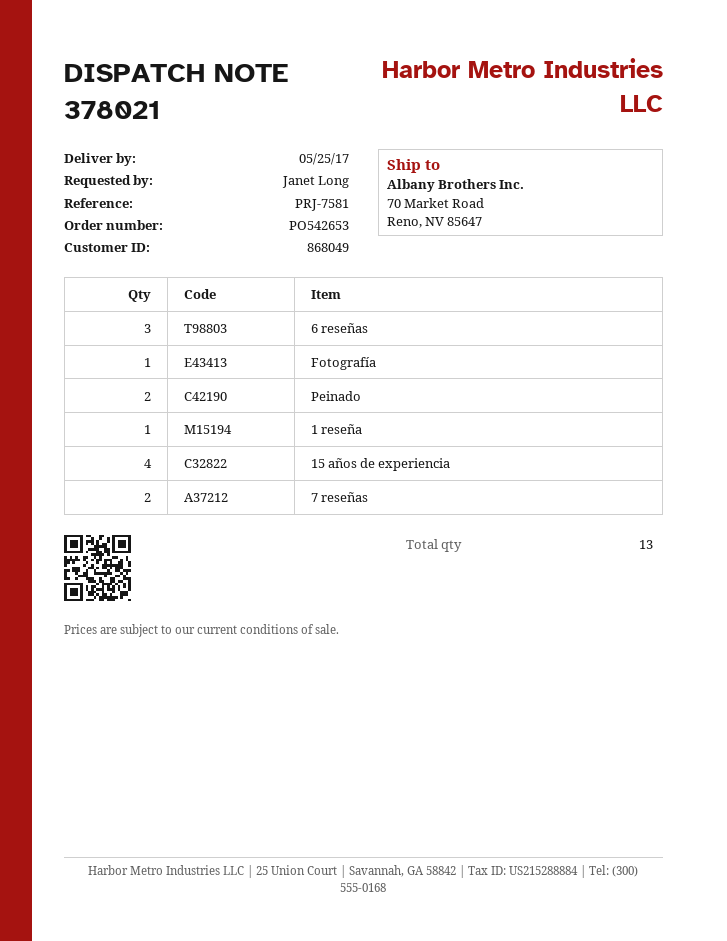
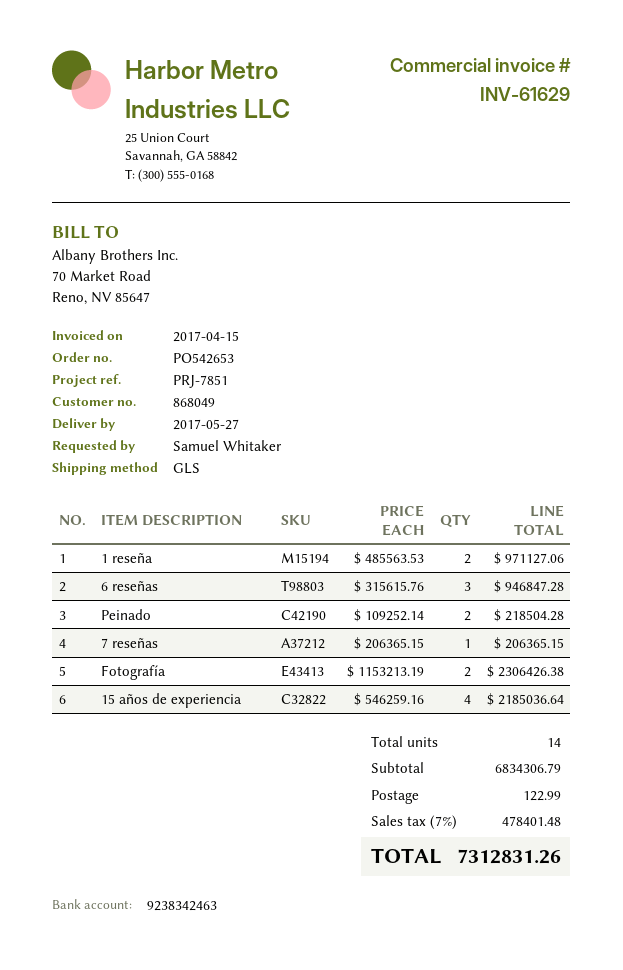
delivery date: 2017-05-25 -> 2017-05-27
reference: PRJ-7581 -> PRJ-7851
ordered by: Janet Long -> Samuel Whitaker
Fotografía: 1 -> 2
1 reseña: 1 -> 2
7 reseñas: 2 -> 1
total quantity: 13 -> 14

